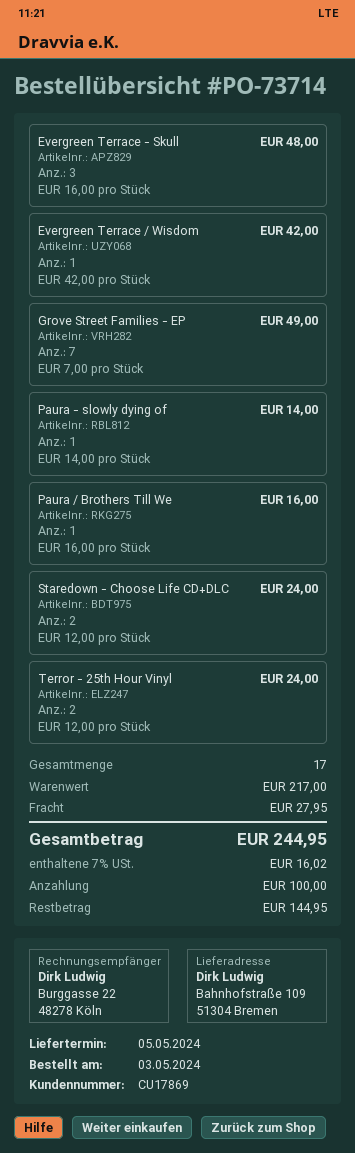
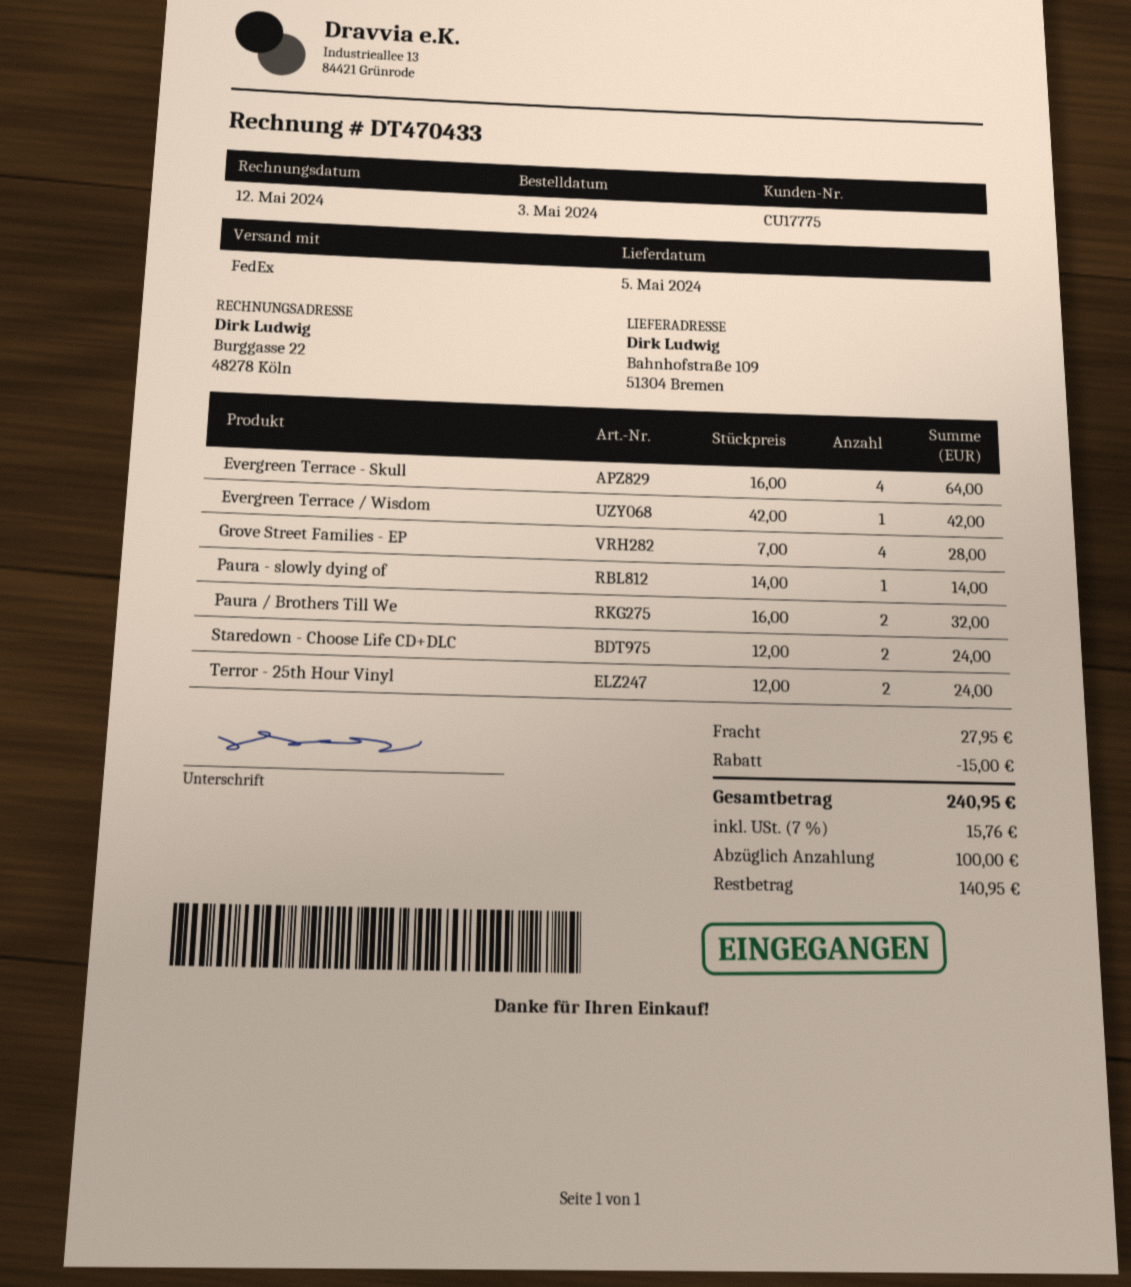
customer number: CU17869 -> CU17775
Evergreen Terrace - Skull: 3 x 16.00 = 48.00 -> 4 x 16.00 = 64.00
Grove Street Families - EP: 7 x 7.00 = 49.00 -> 4 x 7.00 = 28.00
Paura / Brothers Till We: 1 x 16.00 = 16.00 -> 2 x 16.00 = 32.00
discount: none -> 15.00
tax: 7% = 16.02 -> 7% = 15.76
total: 244.95 -> 240.95
balance: 144.95 -> 140.95

